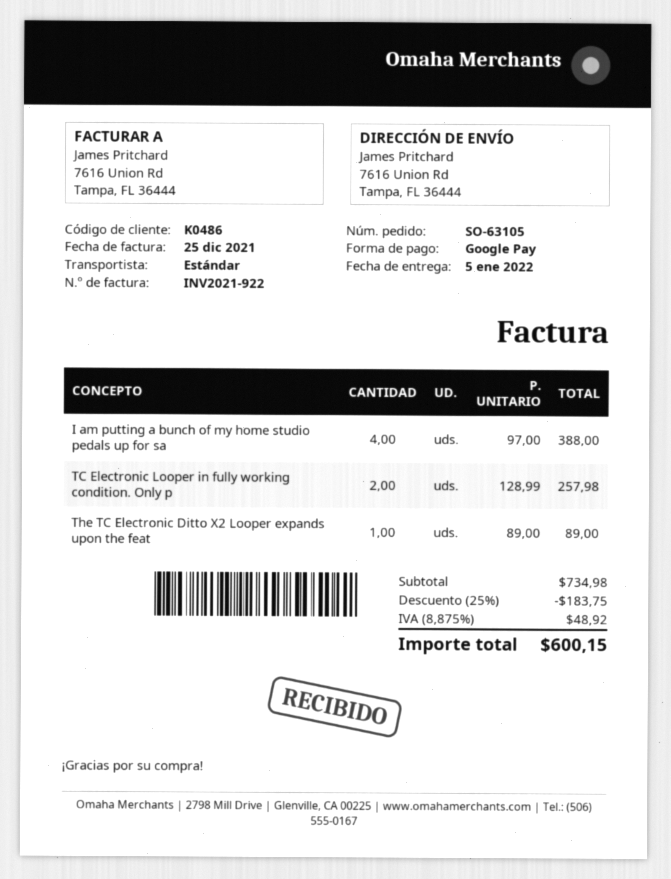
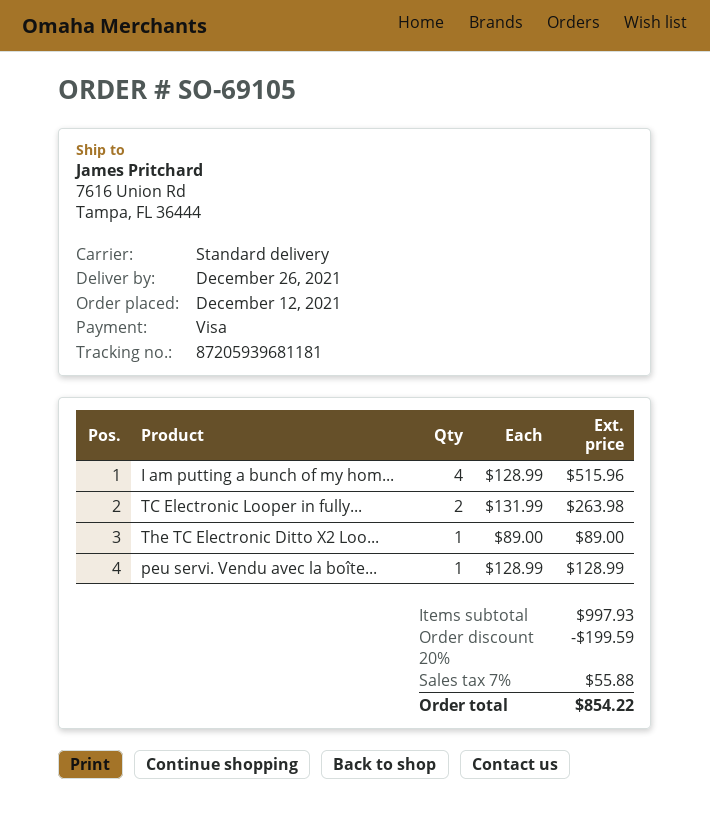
order number: SO-63105 -> SO-69105
delivery date: 2022-01-05 -> 2021-12-26
payment method: Google Pay -> Visa
I am putting a bunch of my home studio pedals up for sa: 4 x 97.00 = 388.00 -> 4 x 128.99 = 515.96
TC Electronic Looper in fully working condition. Only p: 2 x 128.99 = 257.98 -> 2 x 131.99 = 263.98
peu servi. Vendu avec la boîte...: none -> 1 x 128.99 = 128.99
subtotal: 734.98 -> 997.93
discount: 25% = 183.75 -> 20% = 199.59
tax: 8.875% = 48.92 -> 7% = 55.88
total: 600.15 -> 854.22

